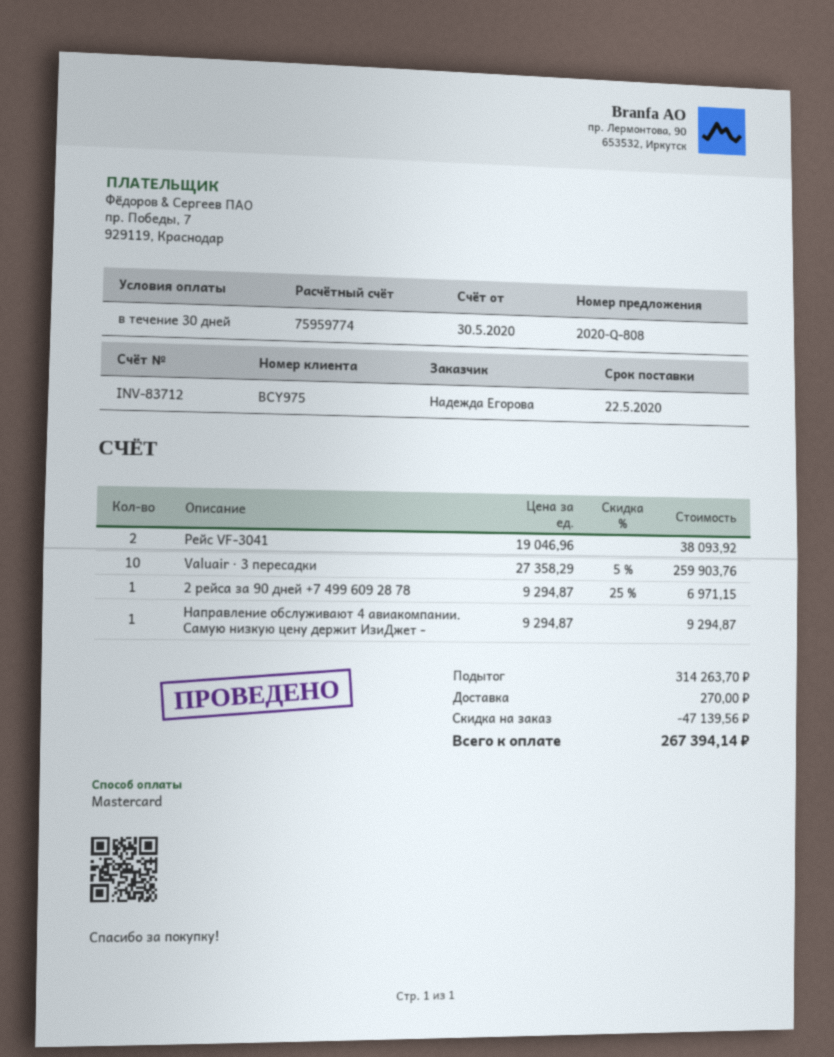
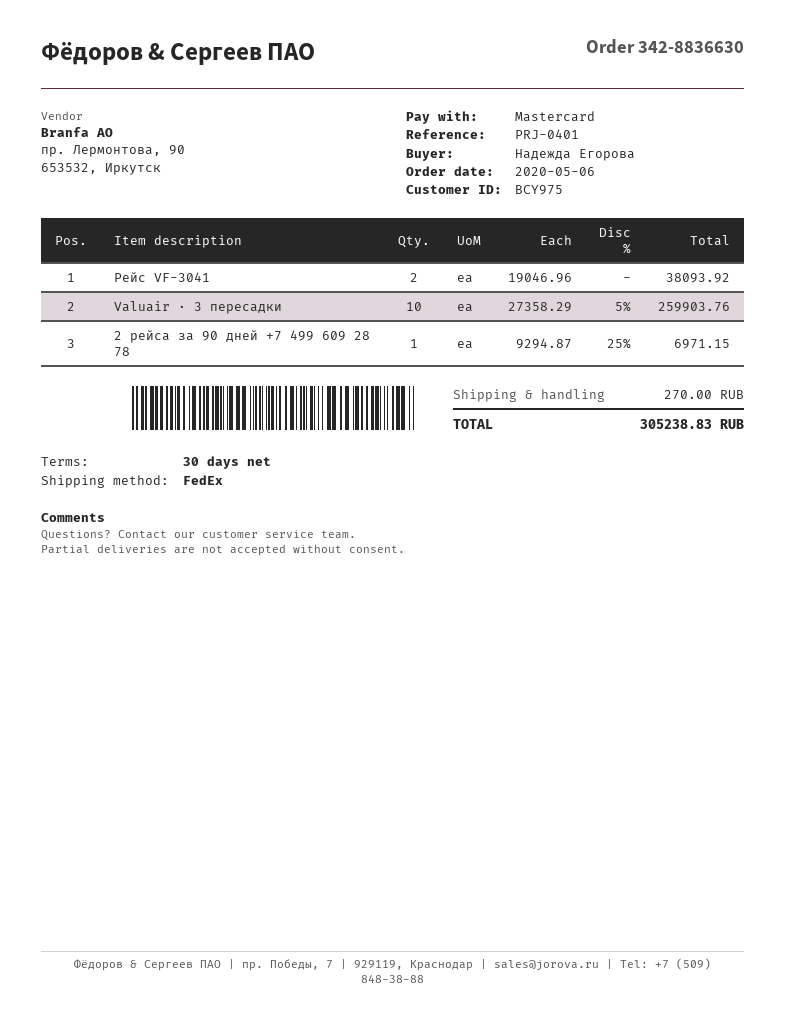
Направление обслуживают 4 авиакомпании. Самую низкую цену держит ИзиДжет -: 1 x 9294.87 = 9294.87 -> none
discount: 47139.56 -> none
total: 267394.14 -> 305238.83

